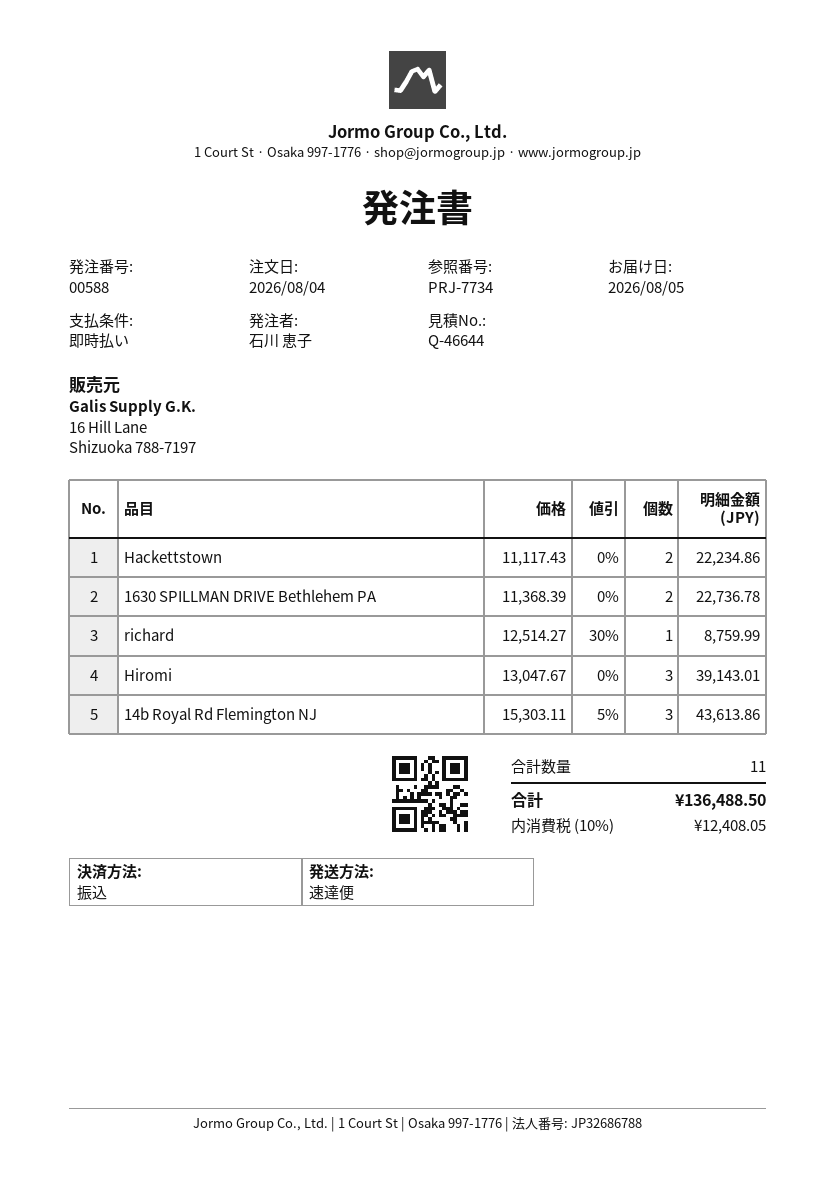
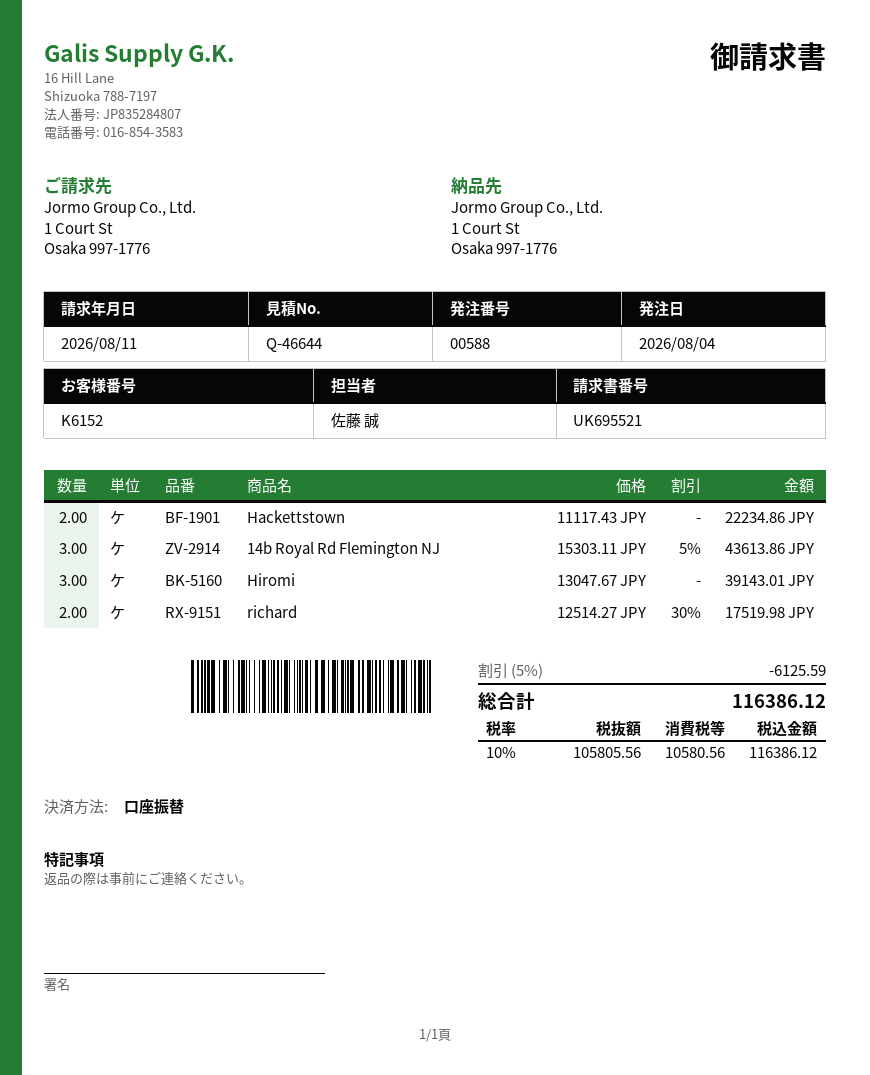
payment method: bank transfer -> direct debit
1630 SPILLMAN DRIVE Bethlehem PA: 2 x 11368.39 = 22736.78 -> none
richard: 1 x 12514.27 - 30% = 8759.99 -> 2 x 12514.27 - 30% = 17519.98
discount: none -> 5% = 6125.59
tax: 10% = 12408.05 -> 10% = 10580.56
total: 136488.50 -> 116386.12

